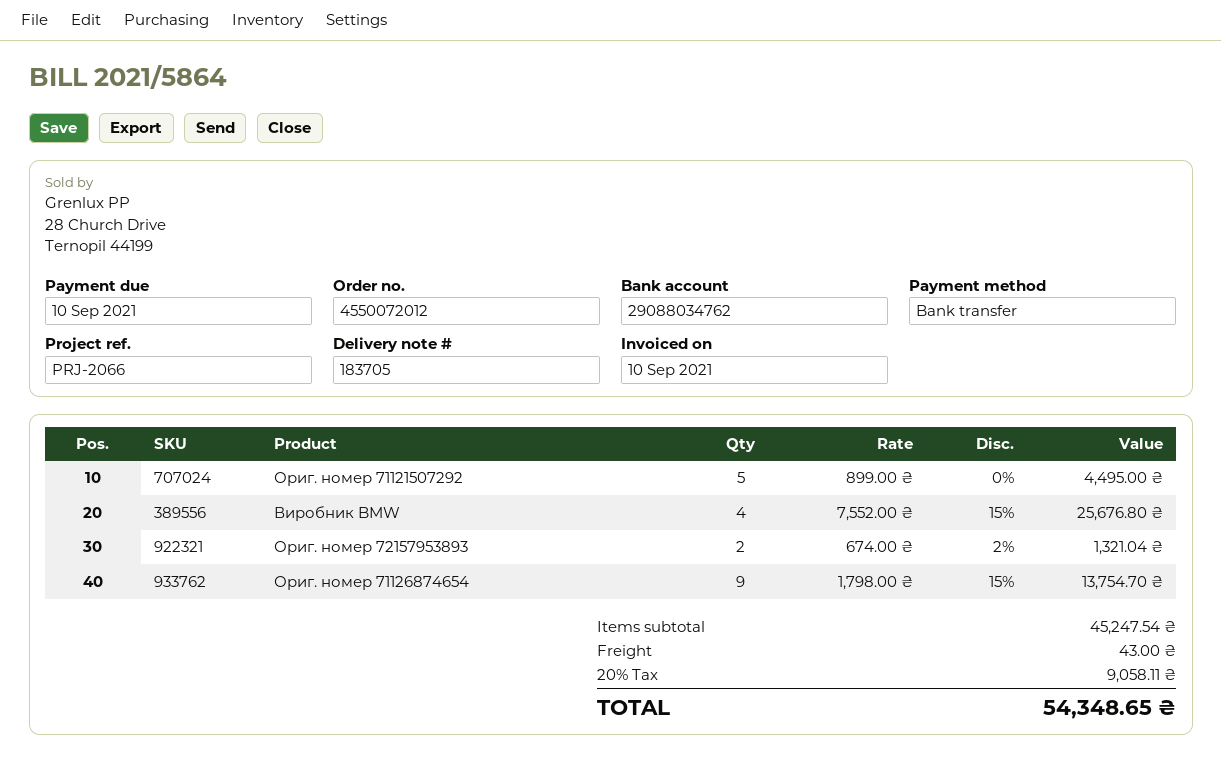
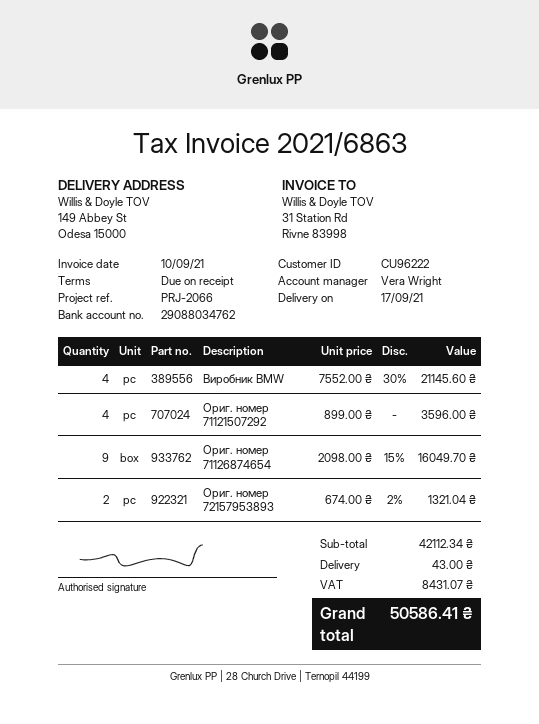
invoice number: 2021/5864 -> 2021/6863
Ориг. номер 71121507292: 5 x 899.00 = 4495.00 -> 4 x 899.00 = 3596.00
Виробник BMW: 4 x 7552.00 - 15% = 25676.80 -> 4 x 7552.00 - 30% = 21145.60
Ориг. номер 71126874654: 9 x 1798.00 - 15% = 13754.70 -> 9 x 2098.00 - 15% = 16049.70
subtotal: 45247.54 -> 42112.34
tax: 9058.11 -> 8431.07
total: 54348.65 -> 50586.41

